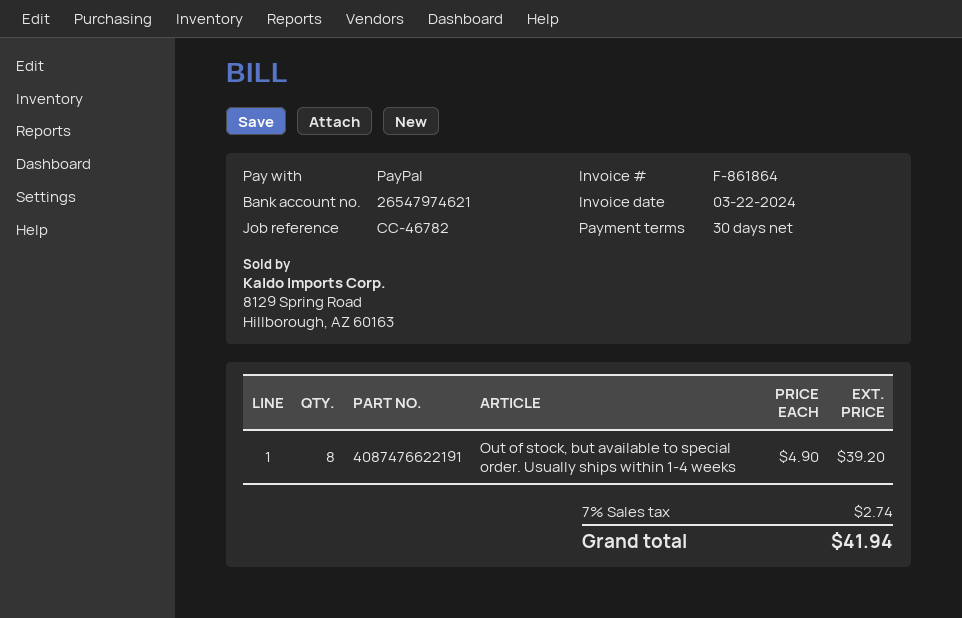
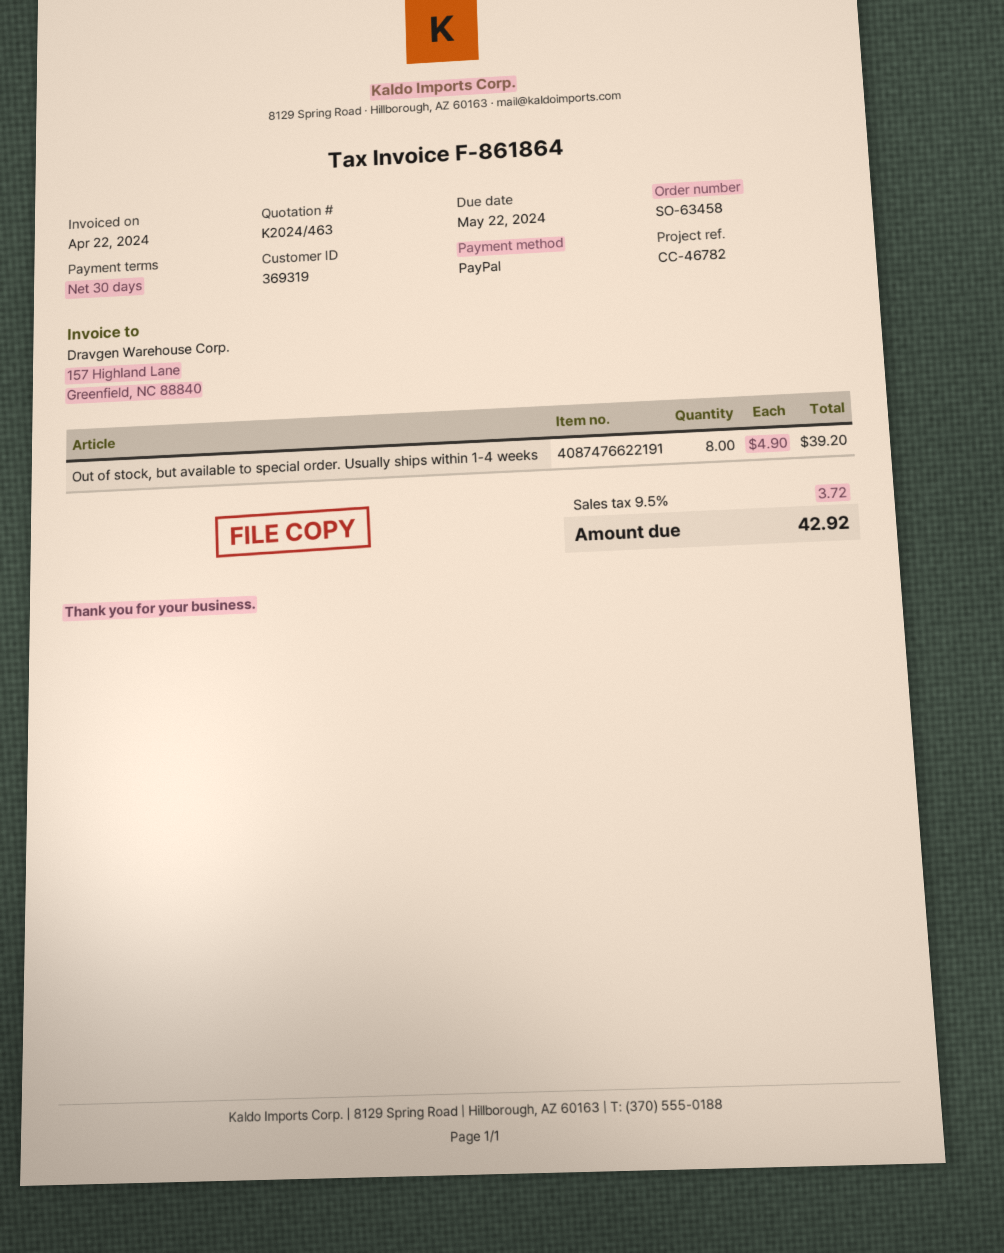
invoice date: 2024-03-22 -> 2024-04-22
tax: 7% = 2.74 -> 9.5% = 3.72
total: 41.94 -> 42.92

